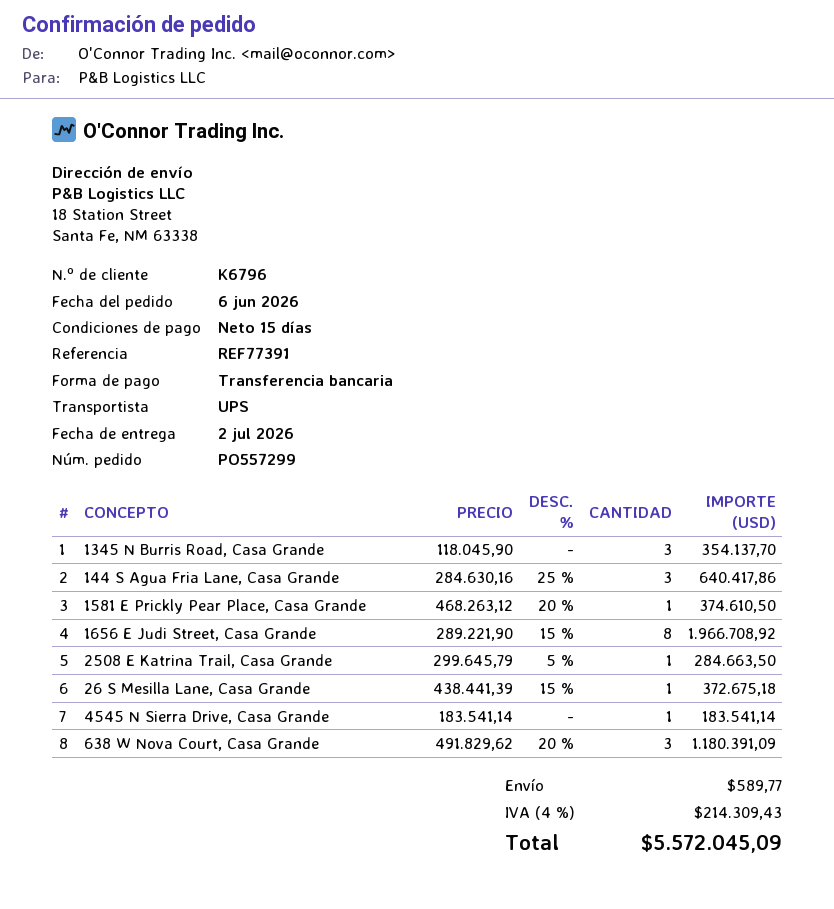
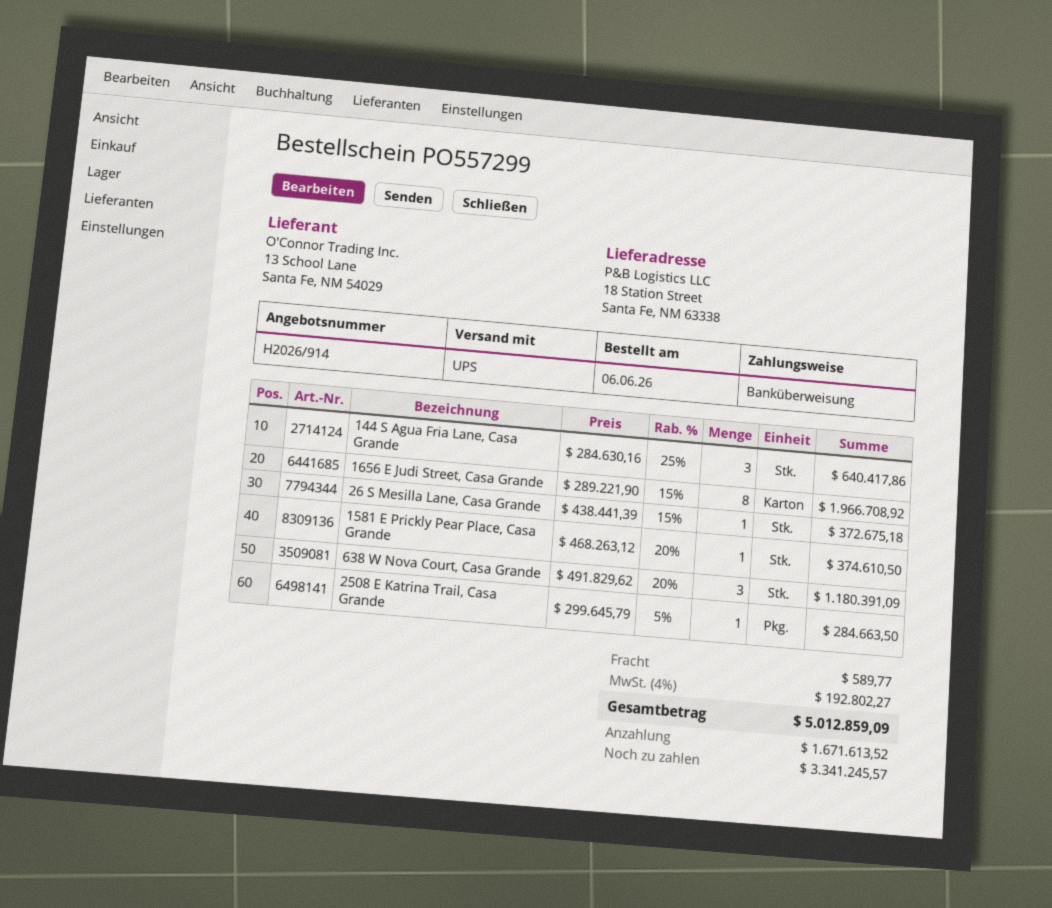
1345 N Burris Road, Casa Grande: 3 x 118045.90 = 354137.70 -> none
4545 N Sierra Drive, Casa Grande: 1 x 183541.14 = 183541.14 -> none
tax: 4% = 214309.43 -> 4% = 192802.27
total: 5572045.09 -> 5012859.09

